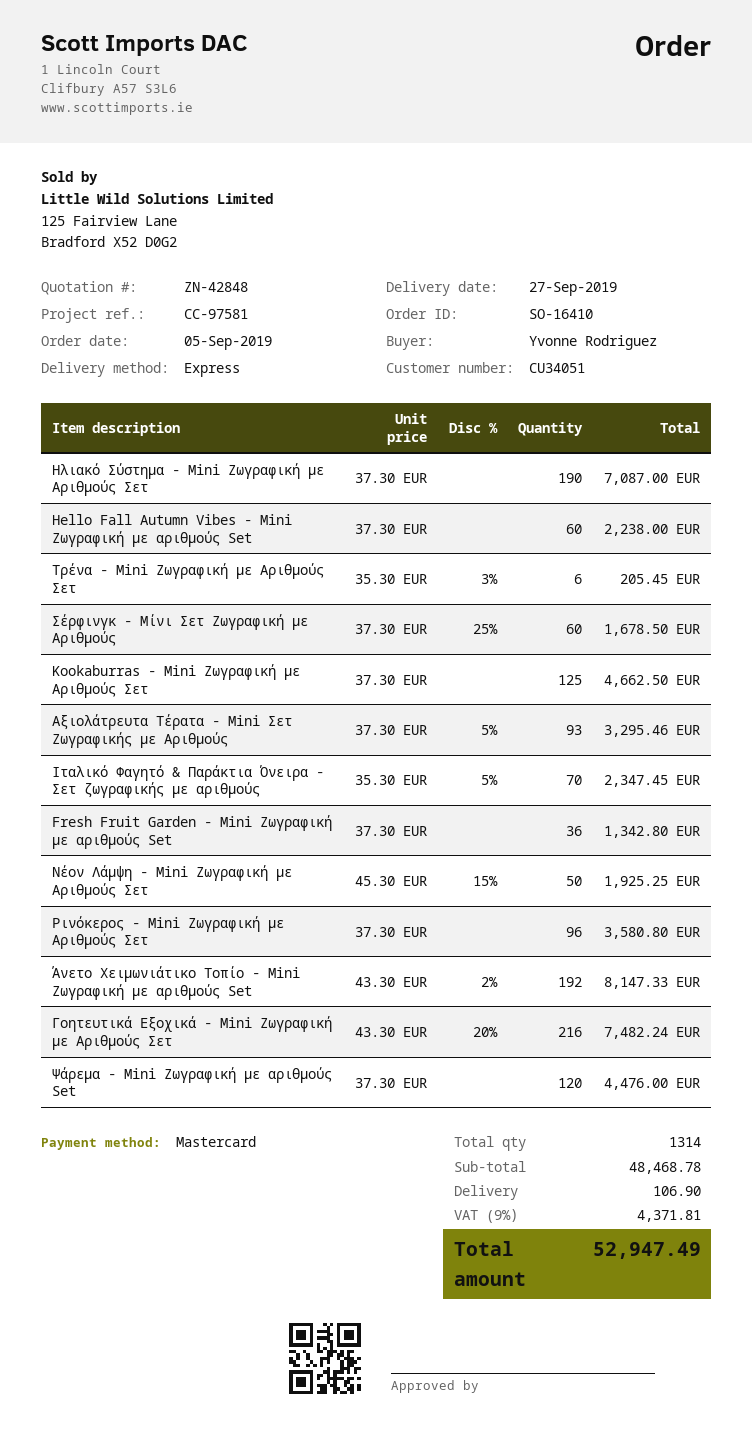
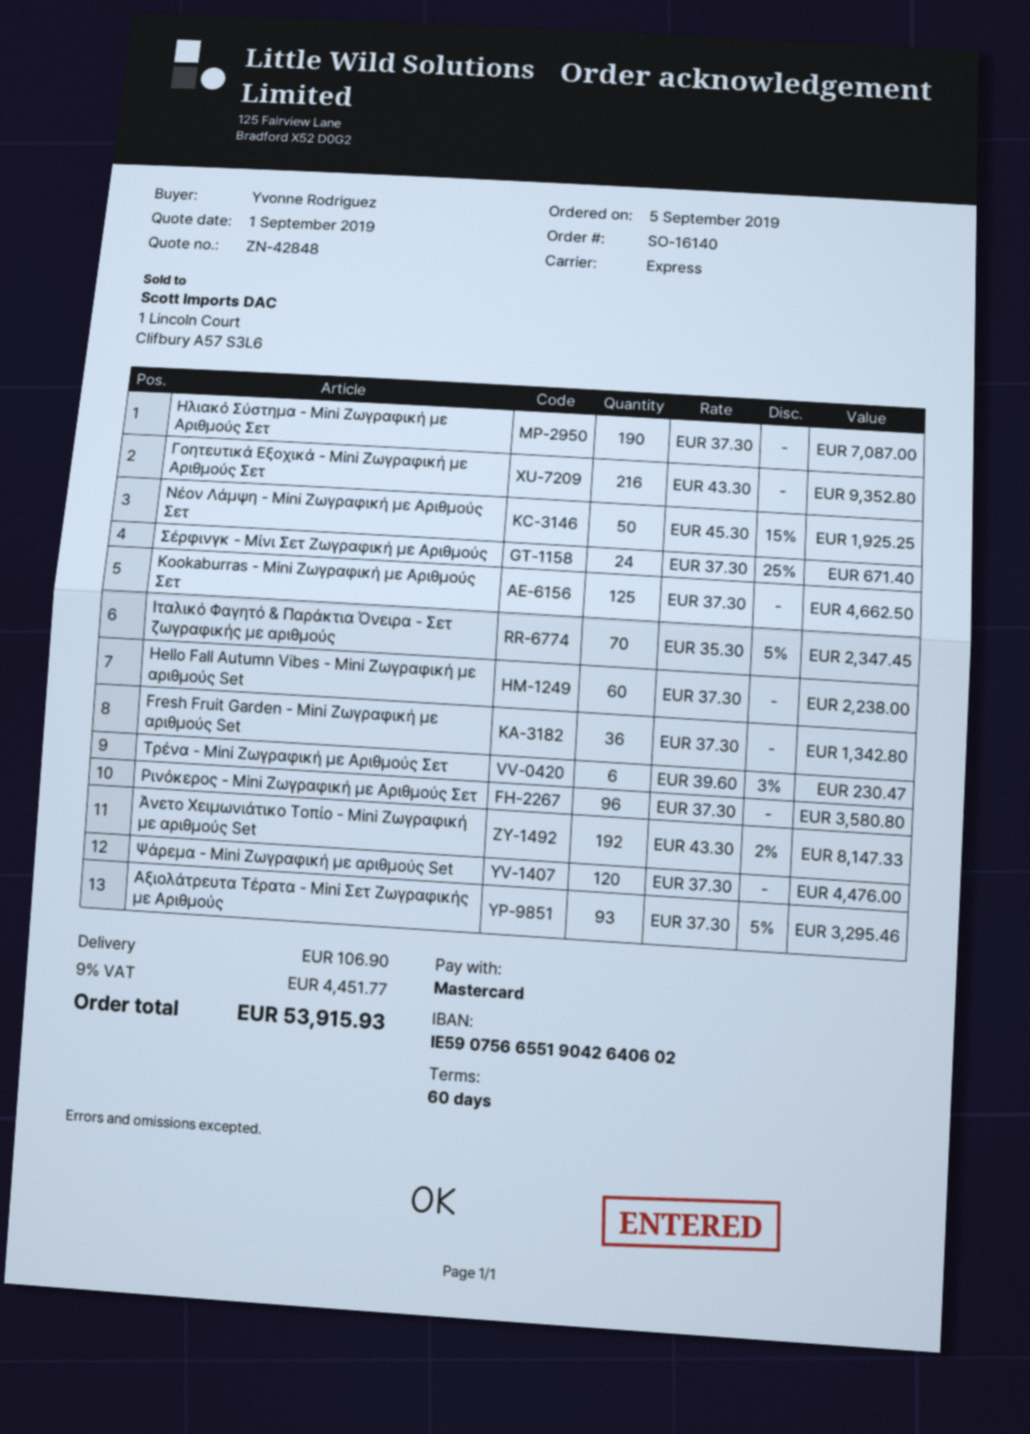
order number: SO-16410 -> SO-16140
Τρένα - Mini Ζωγραφική με Αριθμούς Σετ: 6 x 35.30 - 3% = 205.45 -> 6 x 39.60 - 3% = 230.47
Σέρφινγκ - Μίνι Σετ Ζωγραφική με Αριθμούς: 60 x 37.30 - 25% = 1678.50 -> 24 x 37.30 - 25% = 671.40
Γοητευτικά Εξοχικά - Mini Ζωγραφική με Αριθμούς Σετ: 216 x 43.30 - 20% = 7482.24 -> 216 x 43.30 = 9352.80
tax: 9% = 4371.81 -> 9% = 4451.77
total: 52947.49 -> 53915.93

